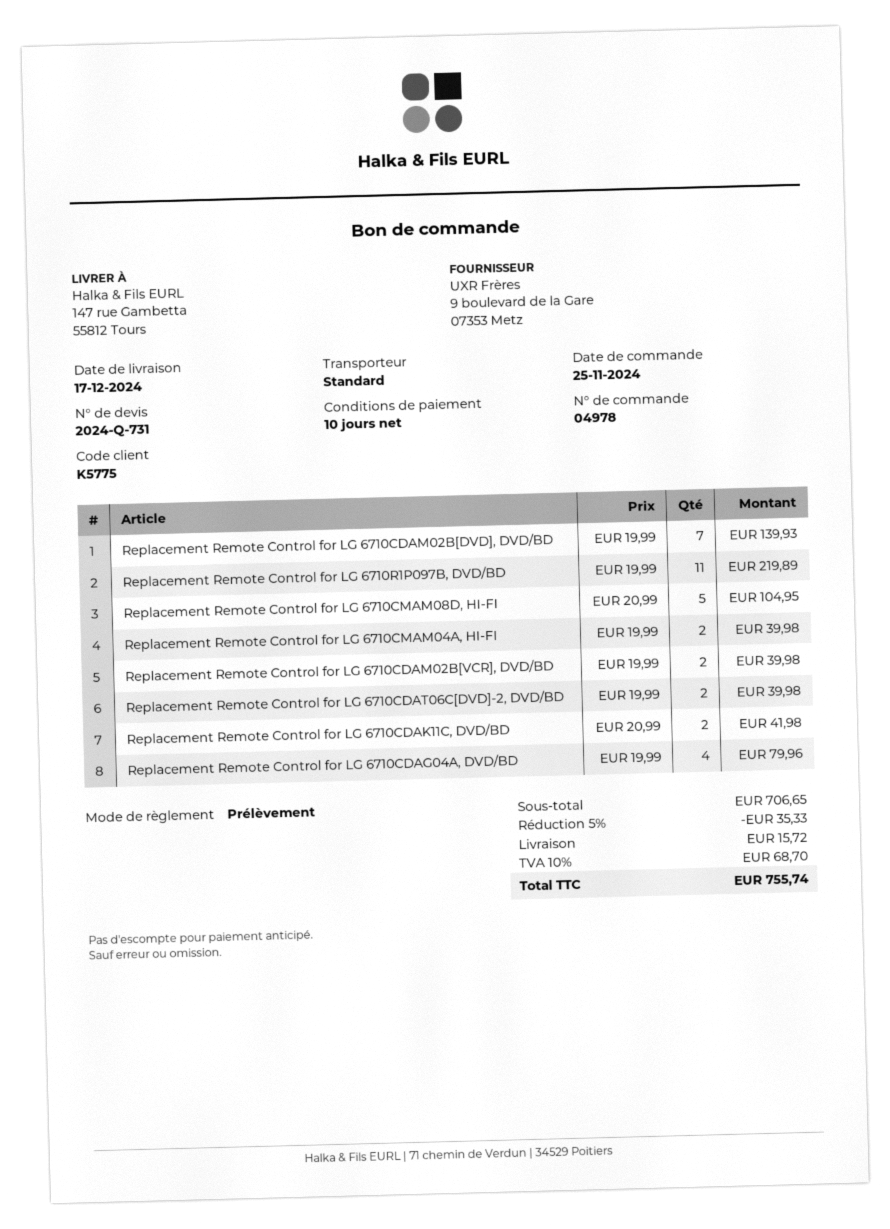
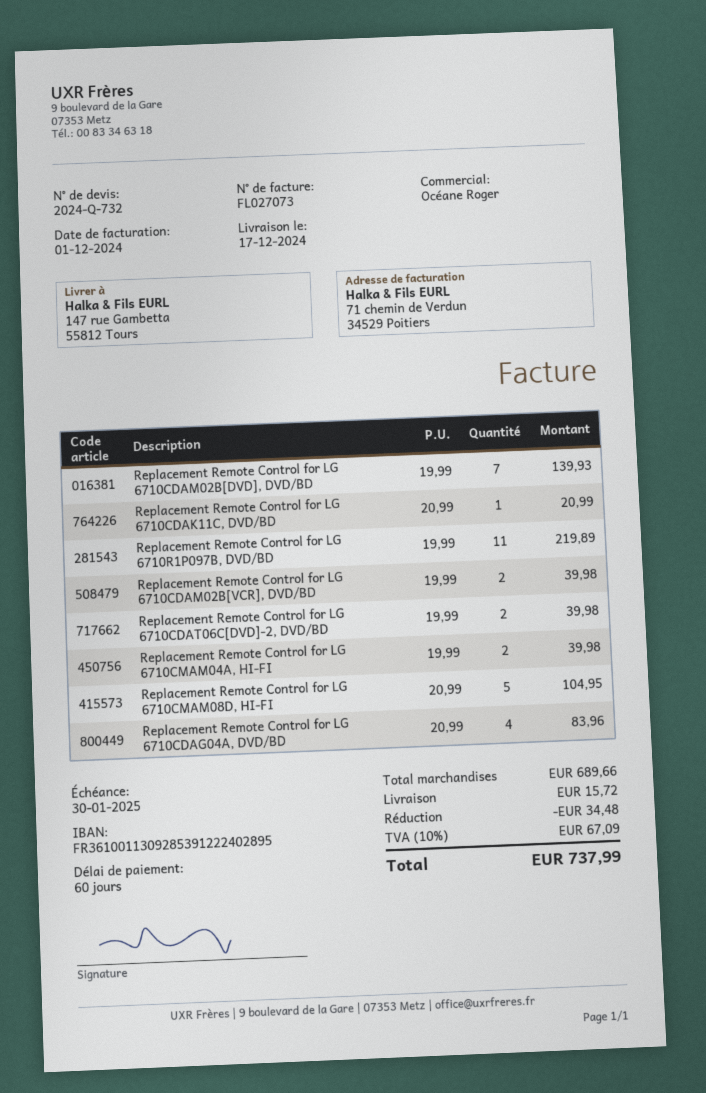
quote number: 2024-Q-731 -> 2024-Q-732
payment terms: 10 days -> 60 days
Replacement Remote Control for LG 6710CDAK11C, DVD/BD: 2 x 20.99 = 41.98 -> 1 x 20.99 = 20.99
Replacement Remote Control for LG 6710CDAG04A, DVD/BD: 4 x 19.99 = 79.96 -> 4 x 20.99 = 83.96
subtotal: 706.65 -> 689.66
discount: 35.33 -> 34.48
tax: 10% = 68.70 -> 10% = 67.09
total: 755.74 -> 737.99

